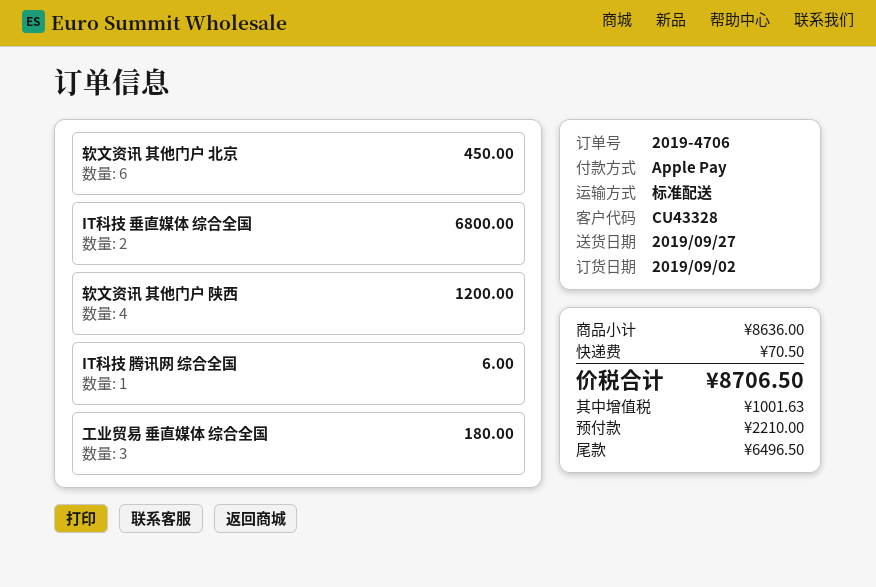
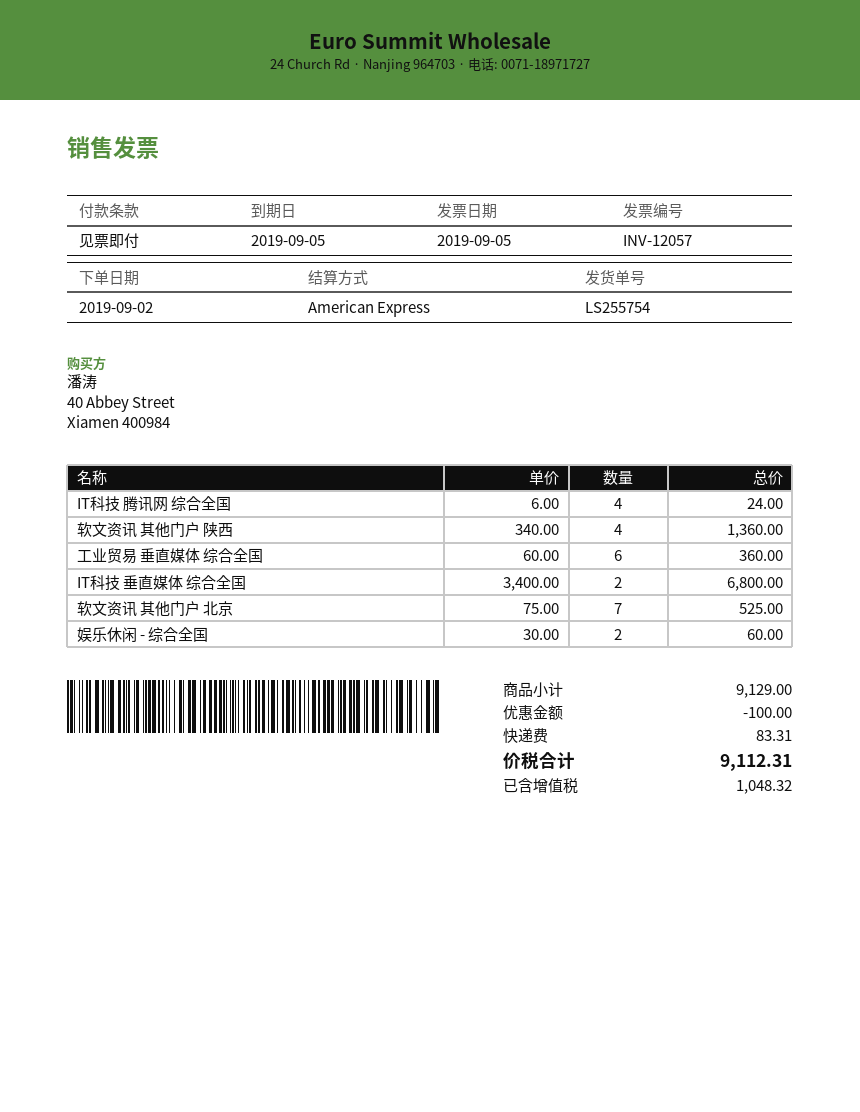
payment method: Apple Pay -> American Express
软文资讯 其他门户 北京: 6 for 450.00 -> 7 for 525.00
软文资讯 其他门户 陕西: 4 for 1200.00 -> 4 for 1360.00
IT科技 腾讯网 综合全国: 1 for 6.00 -> 4 for 24.00
工业贸易 垂直媒体 综合全国: 3 for 180.00 -> 6 for 360.00
娱乐休闲 - 综合全国: none -> 2 for 60.00
subtotal: 8636.00 -> 9129.00
discount: none -> 100.00
shipping: 70.50 -> 83.31
tax: 1001.63 -> 1048.32
total: 8706.50 -> 9112.31

